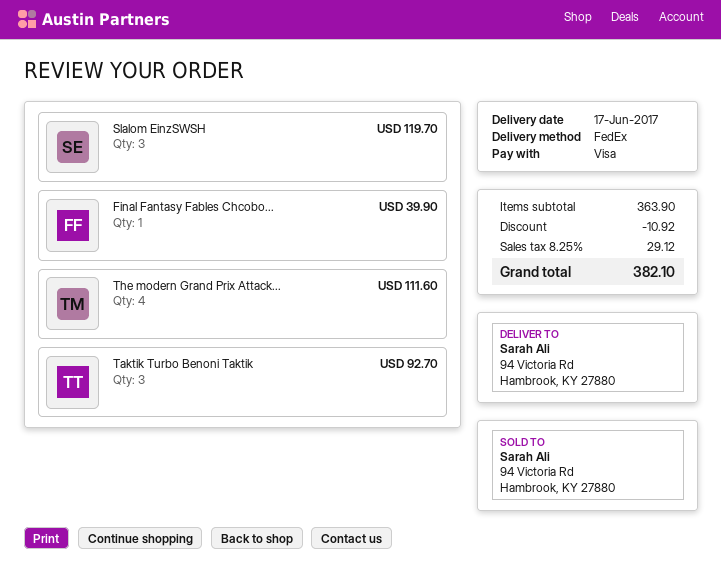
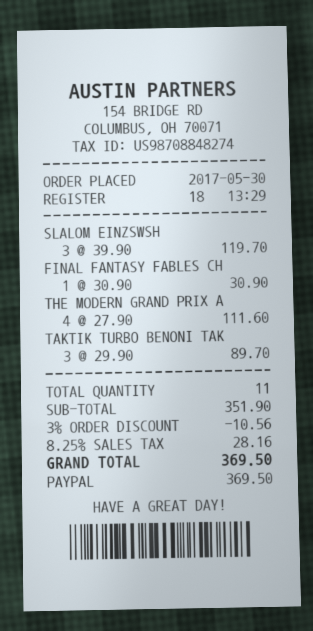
payment method: Visa -> PayPal
Final Fantasy Fables Chcobo...: 1 for 39.90 -> 1 for 30.90
Taktik Turbo Benoni Taktik: 3 for 92.70 -> 3 for 89.70
subtotal: 363.90 -> 351.90
discount: 10.92 -> 10.56
tax: 8.25% = 29.12 -> 8.25% = 28.16
total: 382.10 -> 369.50

